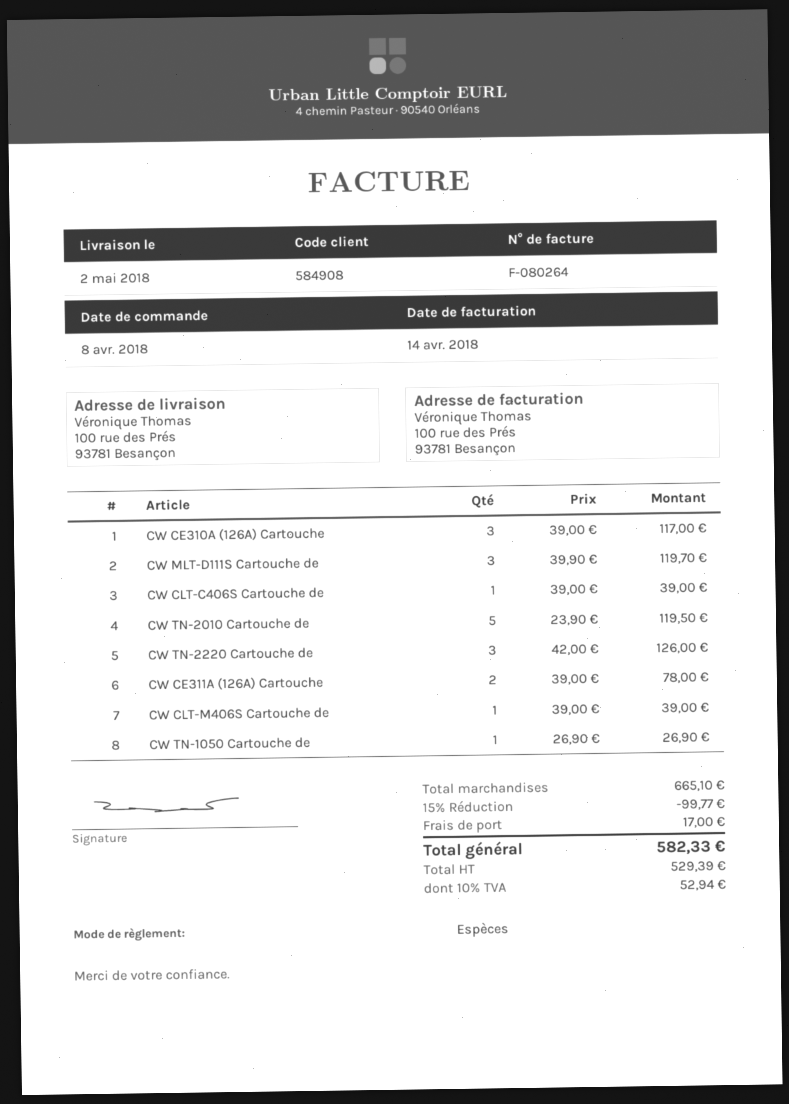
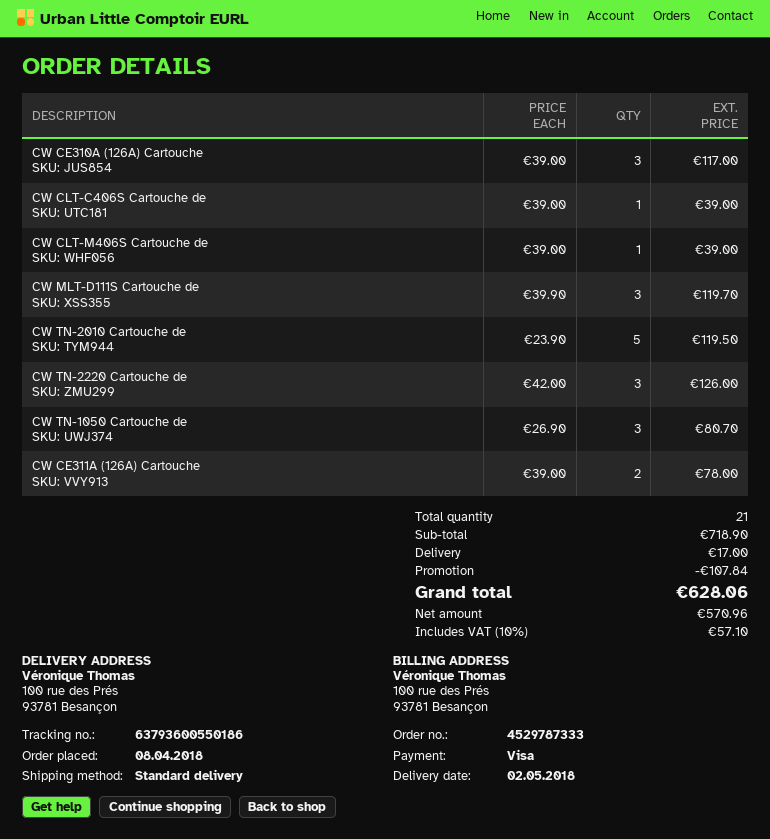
payment method: cash -> Visa
CW TN-1050 Cartouche de: 1 x 26.90 = 26.90 -> 3 x 26.90 = 80.70
subtotal: 665.10 -> 718.90
discount: 99.77 -> 107.84
net: 529.39 -> 570.96
tax: 10% = 52.94 -> 10% = 57.10
total: 582.33 -> 628.06

